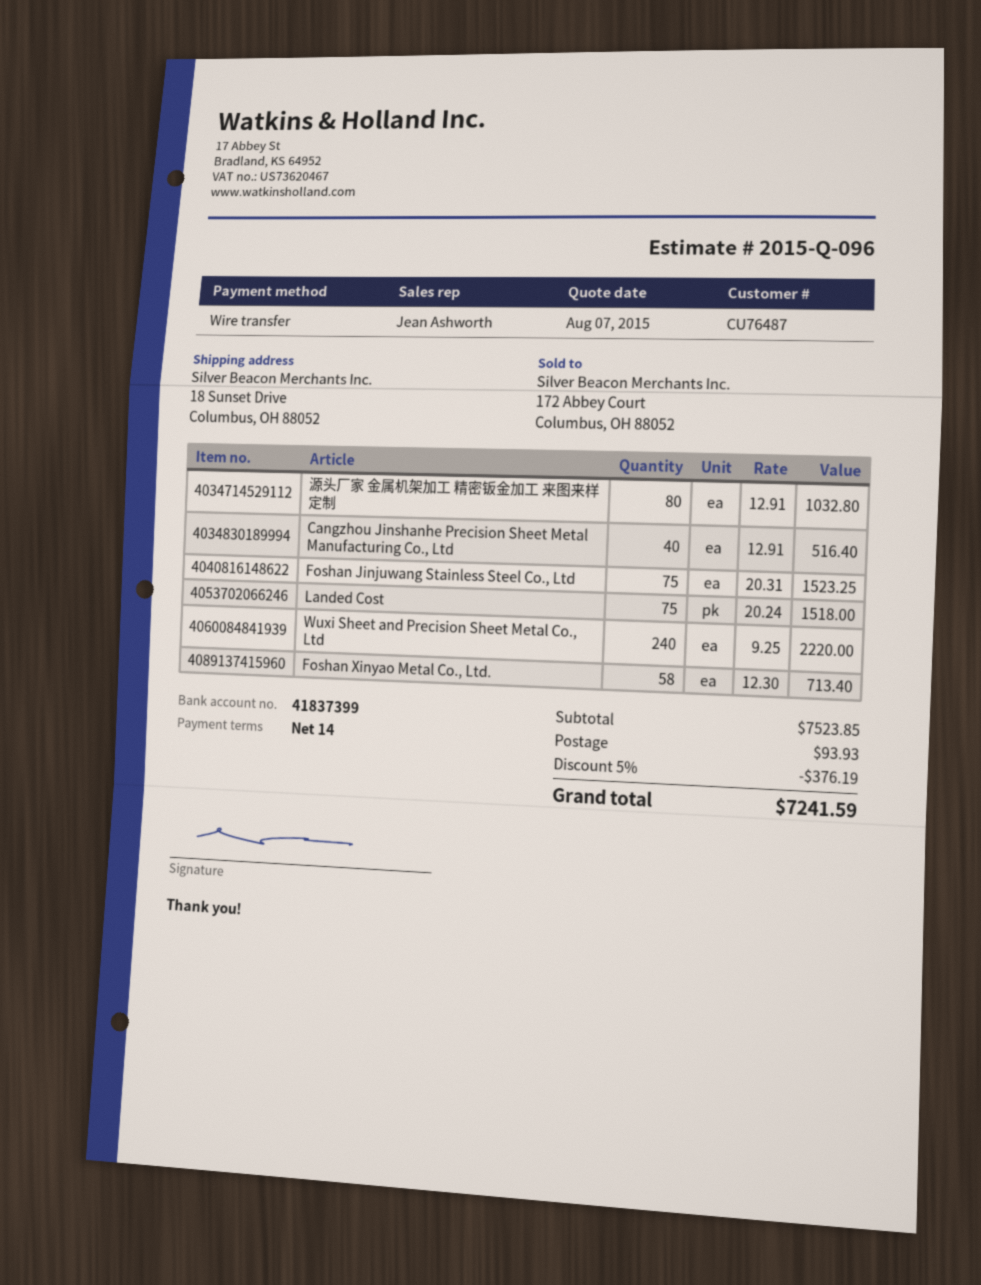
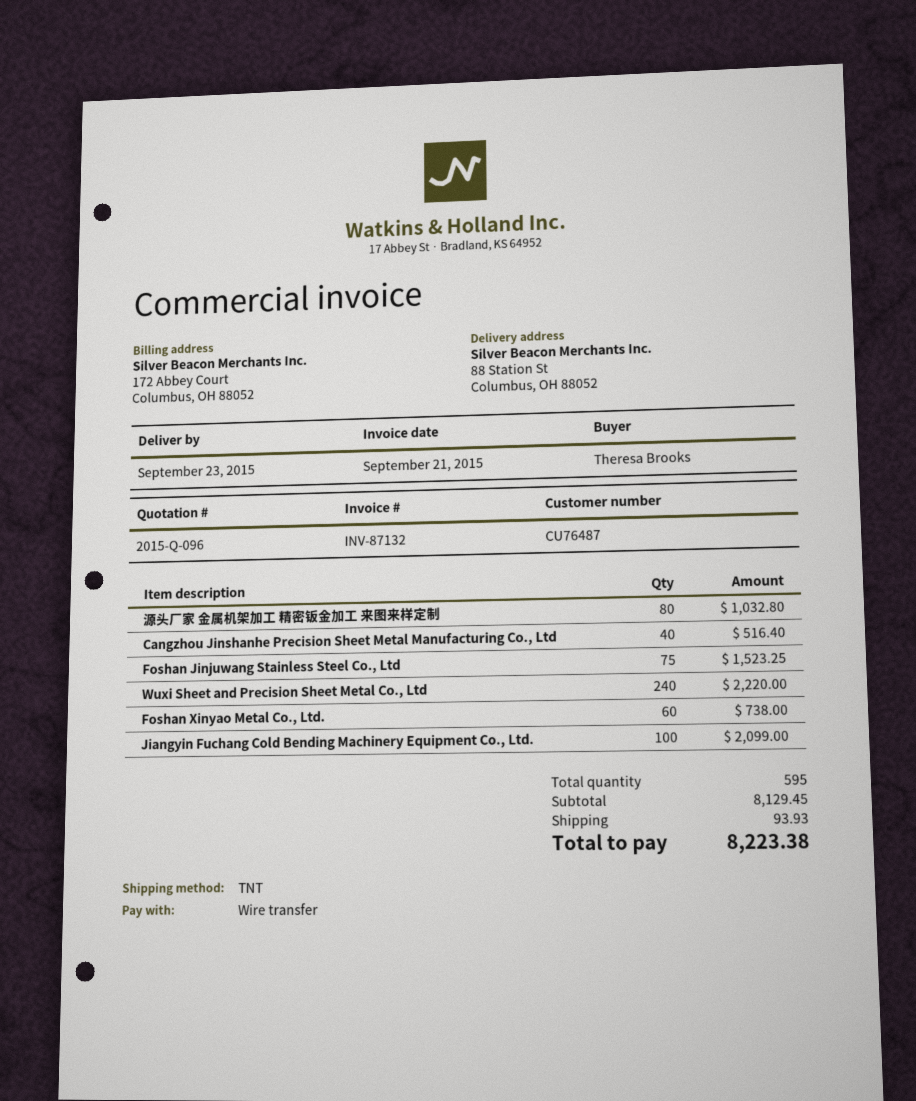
ship to: 18 Sunset Drive, Columbus, OH 88052 -> 88 Station St, Columbus, OH 88052
Landed Cost: 75 for 1518.00 -> none
Foshan Xinyao Metal Co., Ltd.: 58 for 713.40 -> 60 for 738.00
Jiangyin Fuchang Cold Bending Machinery Equipment Co., Ltd.: none -> 100 for 2099.00
subtotal: 7523.85 -> 8129.45
discount: 5% = 376.19 -> none
total: 7241.59 -> 8223.38

